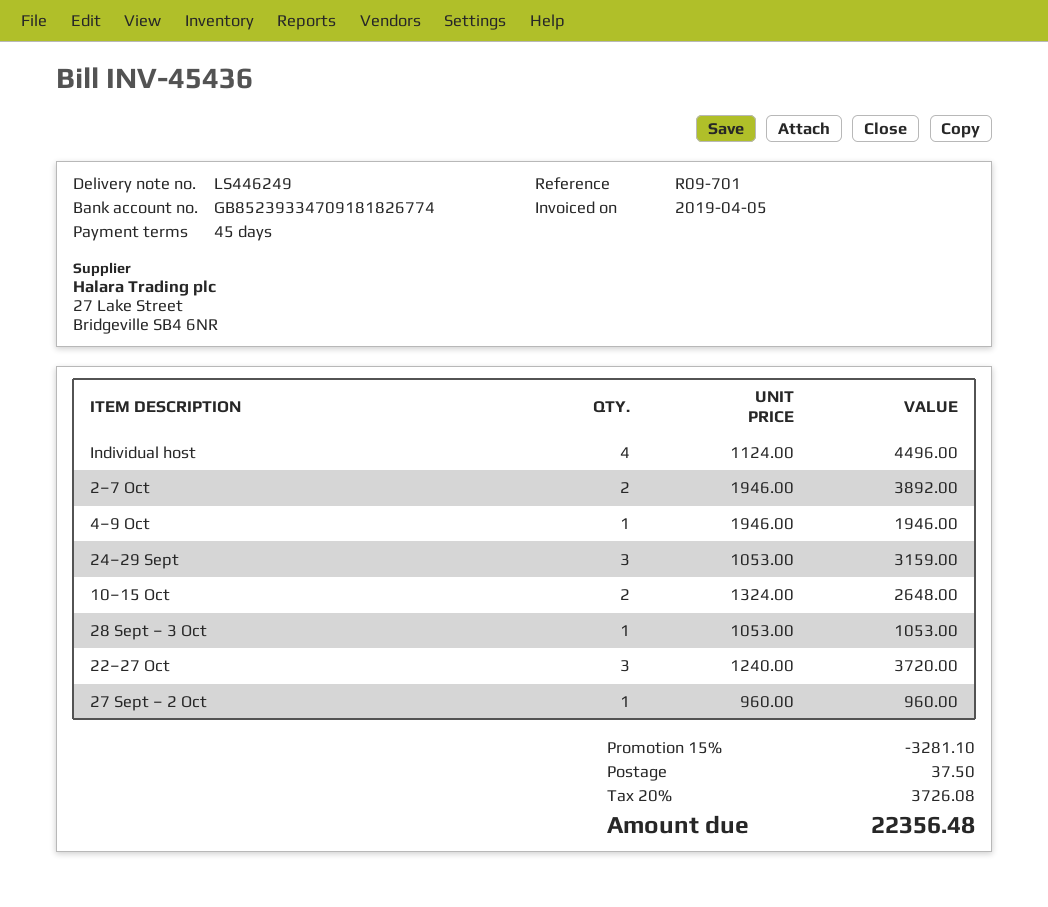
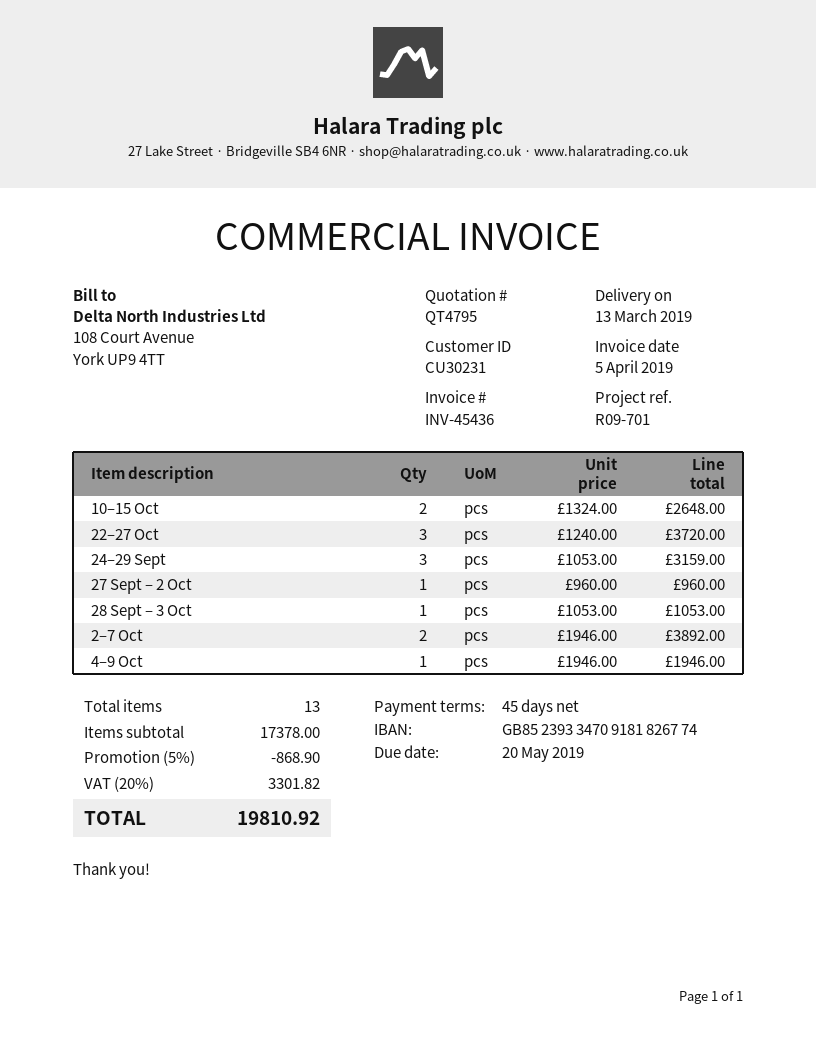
Individual host: 4 x 1124.00 = 4496.00 -> none
discount: 15% = 3281.10 -> 5% = 868.90
shipping: 37.50 -> none
tax: 20% = 3726.08 -> 20% = 3301.82
total: 22356.48 -> 19810.92

